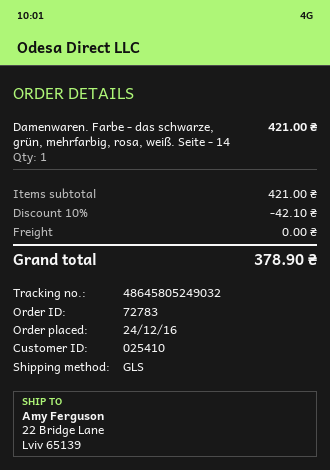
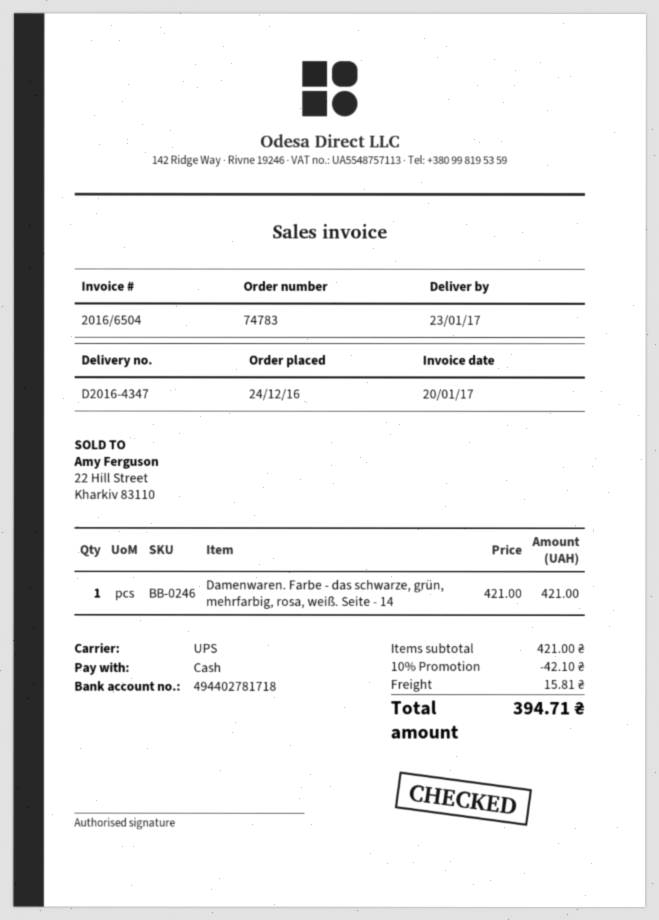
order number: 72783 -> 74783
shipping method: GLS -> UPS
shipping: 0.00 -> 15.81
total: 378.90 -> 394.71

